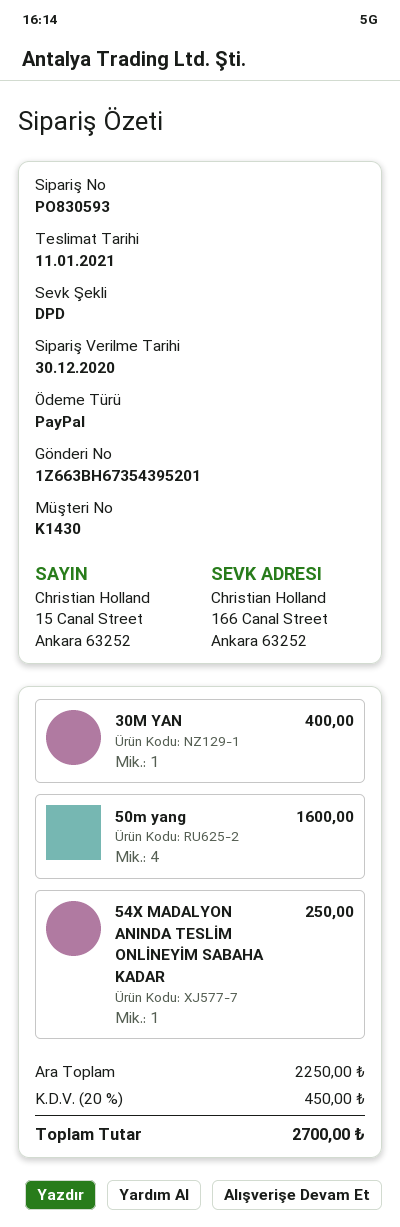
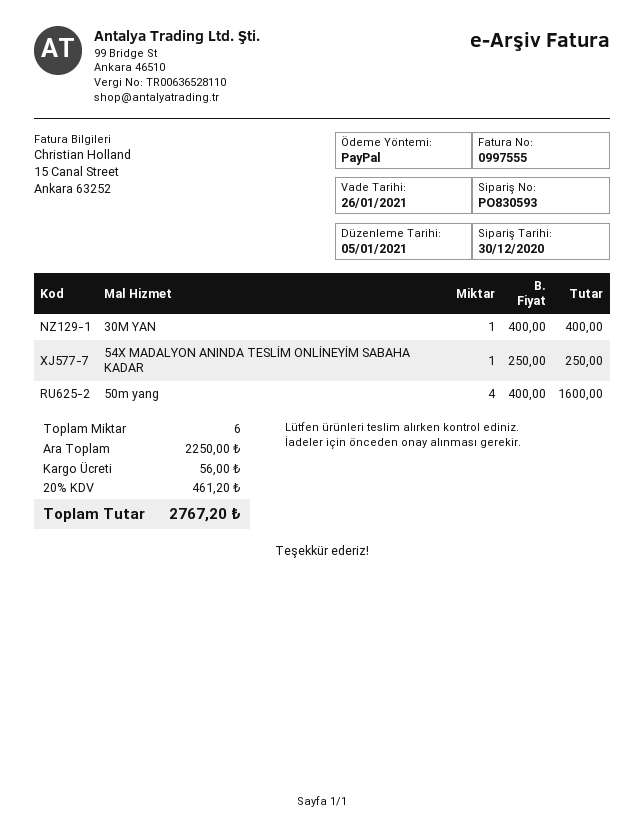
shipping: none -> 56.00
tax: 20% = 450.00 -> 20% = 461.20
total: 2700.00 -> 2767.20

